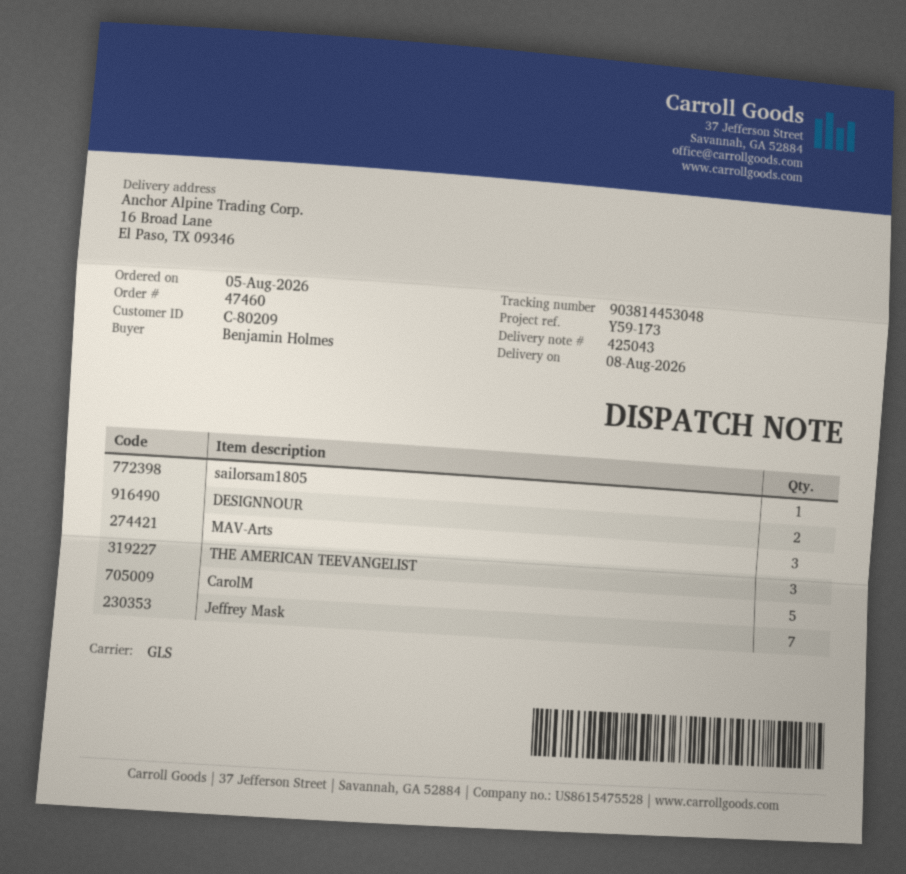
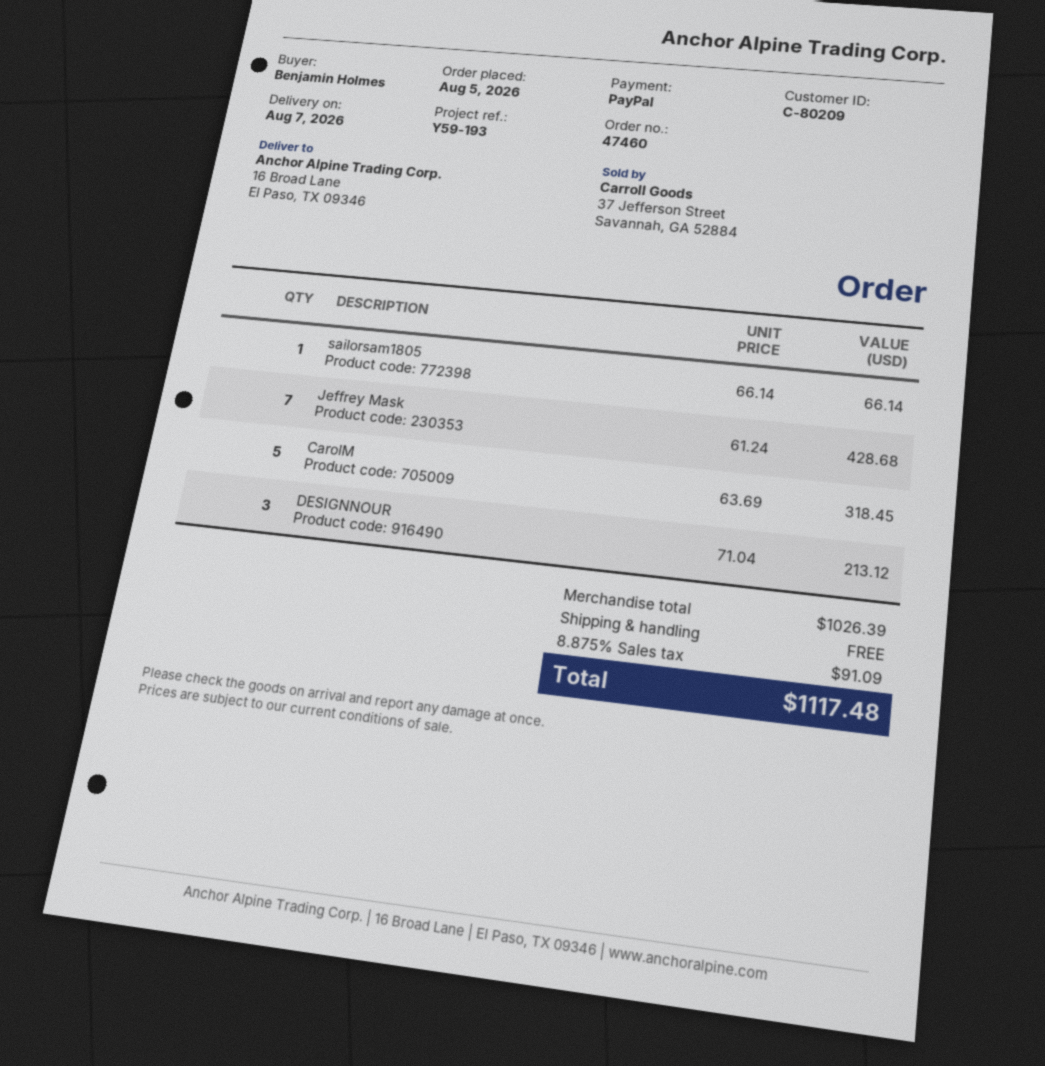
delivery date: 2026-08-08 -> 2026-08-07
reference: Y59-173 -> Y59-193
DESIGNNOUR: 2 -> 3
MAV-Arts: 3 -> none
THE AMERICAN TEEVANGELIST: 3 -> none

